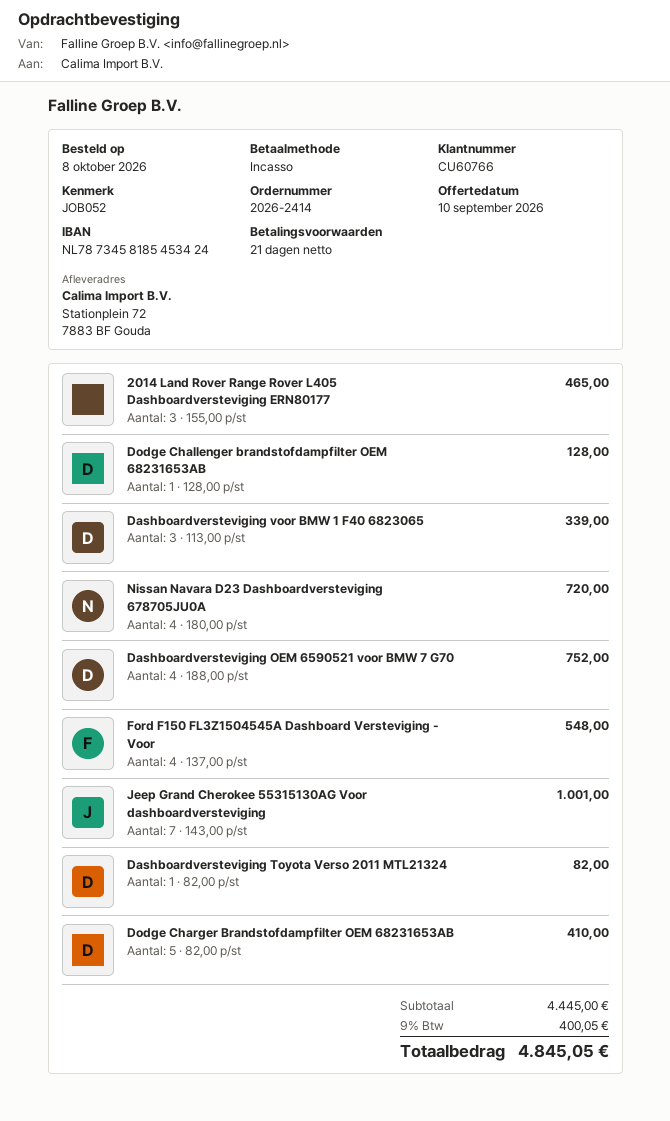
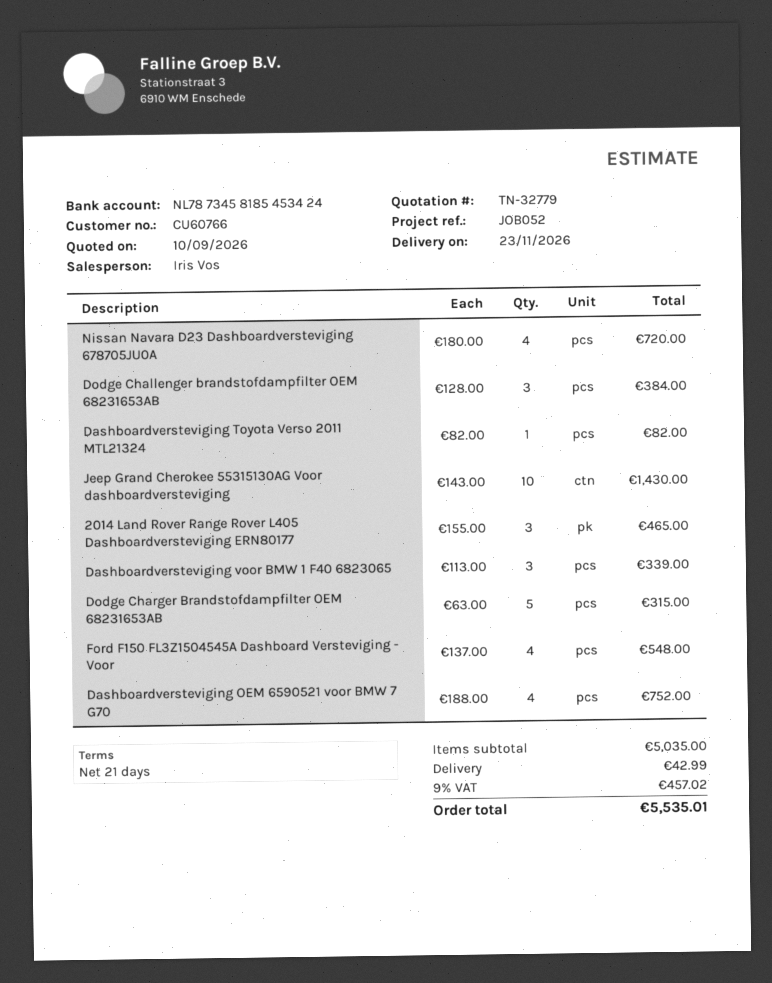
Dodge Challenger brandstofdampfilter OEM 68231653AB: 1 x 128.00 = 128.00 -> 3 x 128.00 = 384.00
Jeep Grand Cherokee 55315130AG Voor dashboardversteviging: 7 x 143.00 = 1001.00 -> 10 x 143.00 = 1430.00
Dodge Charger Brandstofdampfilter OEM 68231653AB: 5 x 82.00 = 410.00 -> 5 x 63.00 = 315.00
subtotal: 4445.00 -> 5035.00
shipping: none -> 42.99
tax: 9% = 400.05 -> 9% = 457.02
total: 4845.05 -> 5535.01

